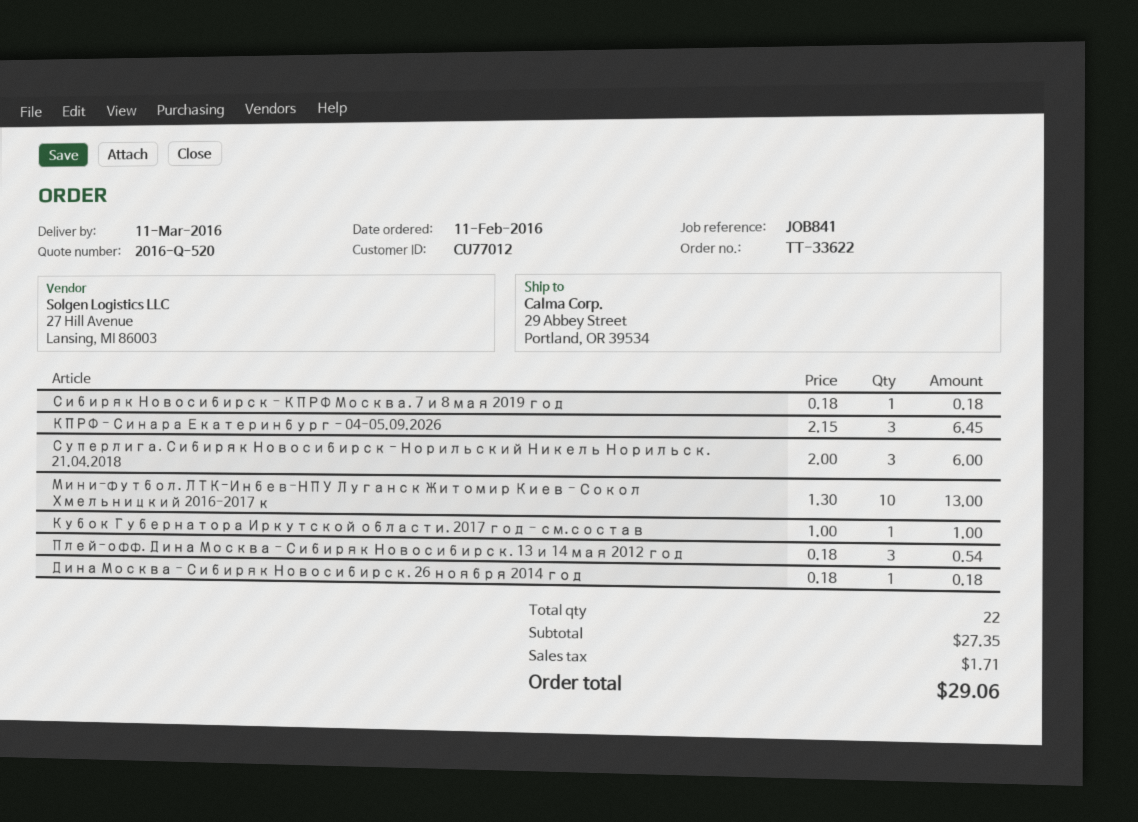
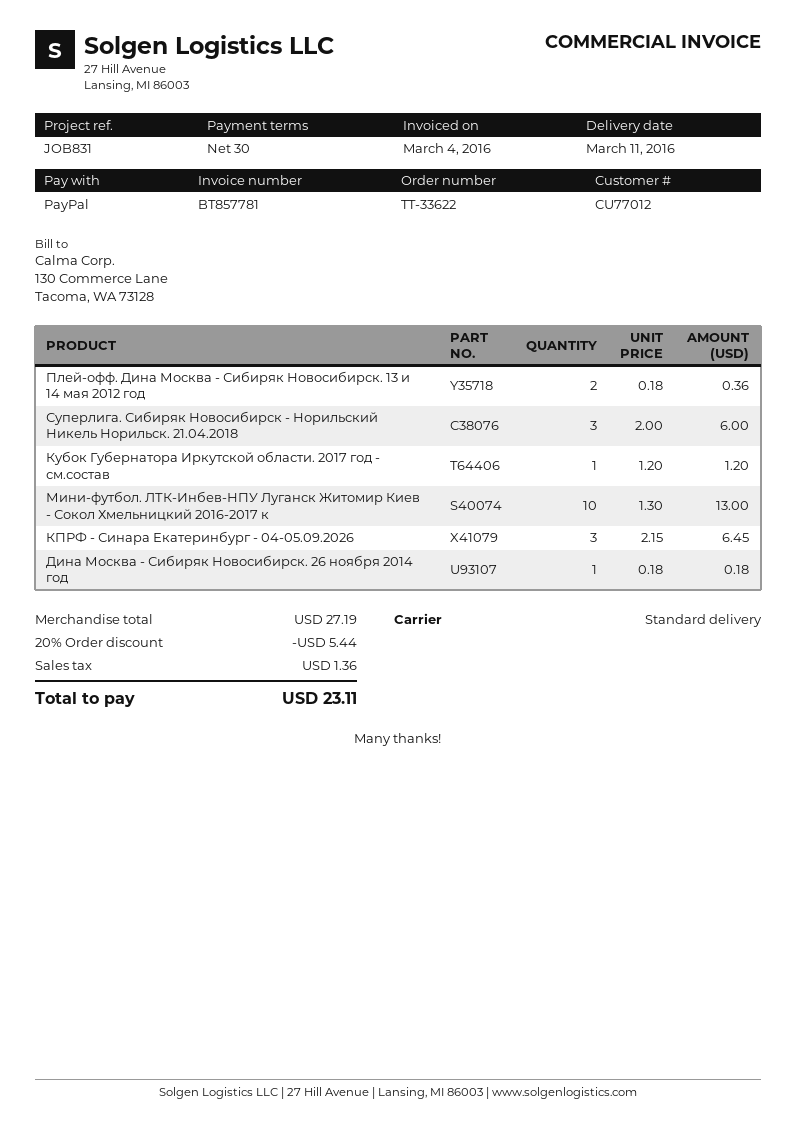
reference: JOB841 -> JOB831
Сибиряк Новосибирск - КПРФ Москва. 7 и 8 мая 2019 год: 1 x 0.18 = 0.18 -> none
Кубок Губернатора Иркутской области. 2017 год - см.состав: 1 x 1.00 = 1.00 -> 1 x 1.20 = 1.20
Плей-офф. Дина Москва - Сибиряк Новосибирск. 13 и 14 мая 2012 год: 3 x 0.18 = 0.54 -> 2 x 0.18 = 0.36
subtotal: 27.35 -> 27.19
discount: none -> 20% = 5.44
tax: 1.71 -> 1.36
total: 29.06 -> 23.11

